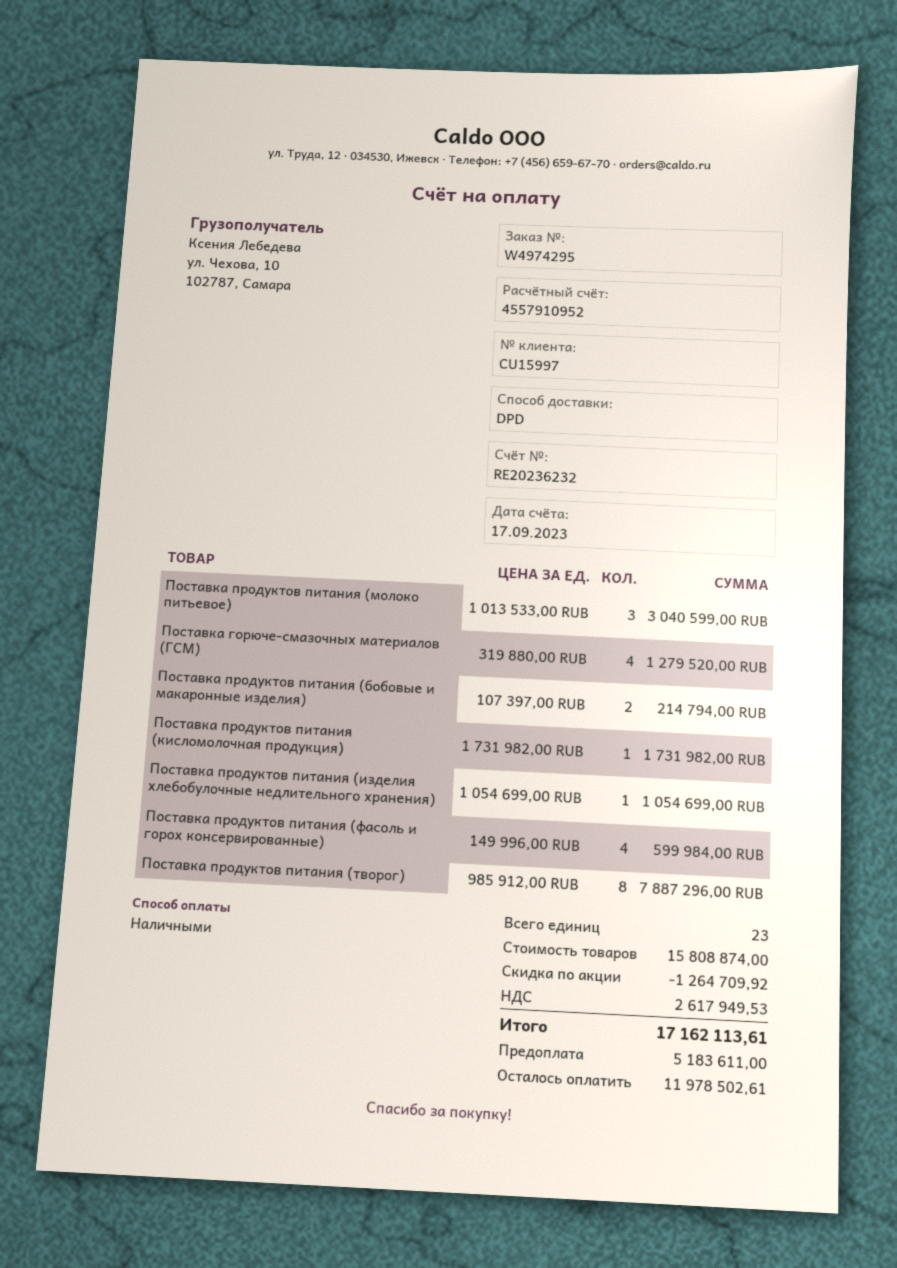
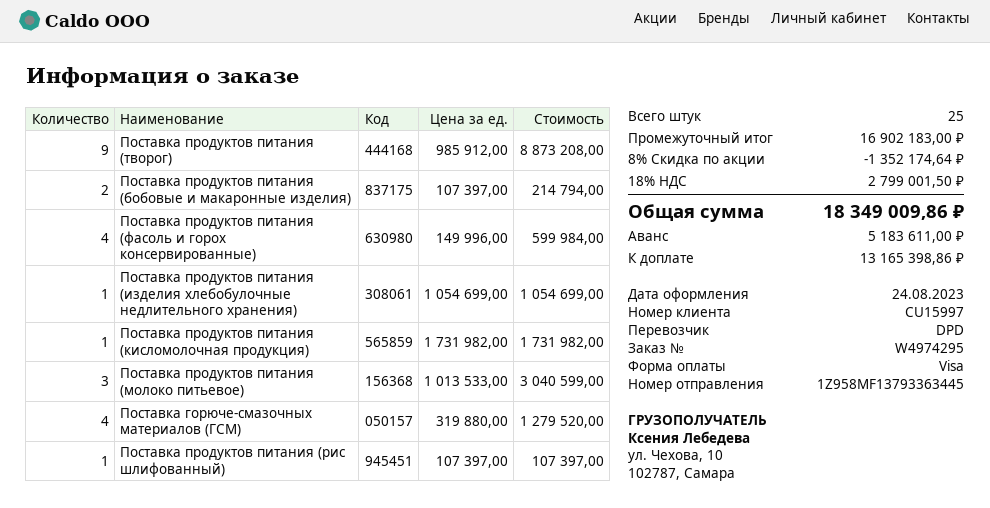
payment method: cash -> Visa
Поставка продуктов питания (творог): 8 x 985912.00 = 7887296.00 -> 9 x 985912.00 = 8873208.00
Поставка продуктов питания (рис шлифованный): none -> 1 x 107397.00 = 107397.00
total quantity: 23 -> 25
subtotal: 15808874.00 -> 16902183.00
discount: 1264709.92 -> 1352174.64
tax: 2617949.53 -> 2799001.50
total: 17162113.61 -> 18349009.86
balance: 11978502.61 -> 13165398.86

